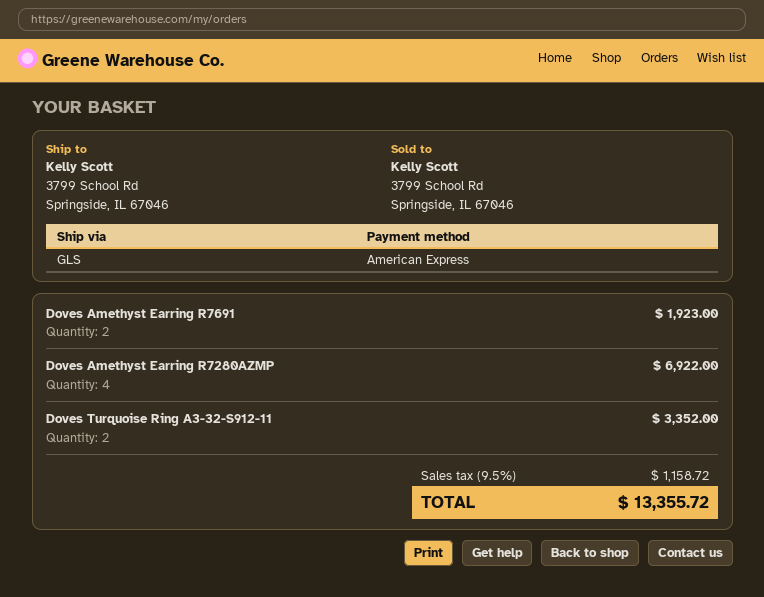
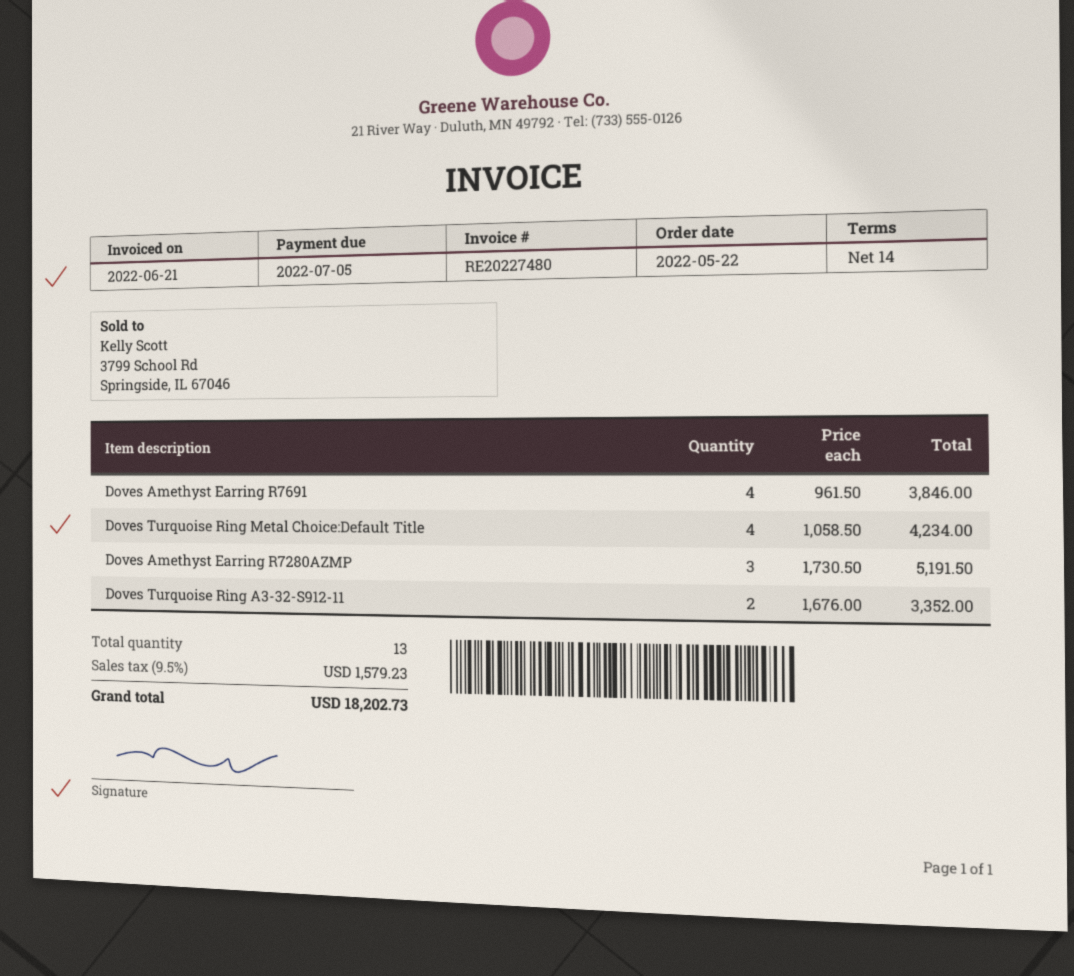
Doves Amethyst Earring R7691: 2 for 1923.00 -> 4 for 3846.00
Doves Amethyst Earring R7280AZMP: 4 for 6922.00 -> 3 for 5191.50
Doves Turquoise Ring Metal Choice:Default Title: none -> 4 for 4234.00
tax: 9.5% = 1158.72 -> 9.5% = 1579.23
total: 13355.72 -> 18202.73

